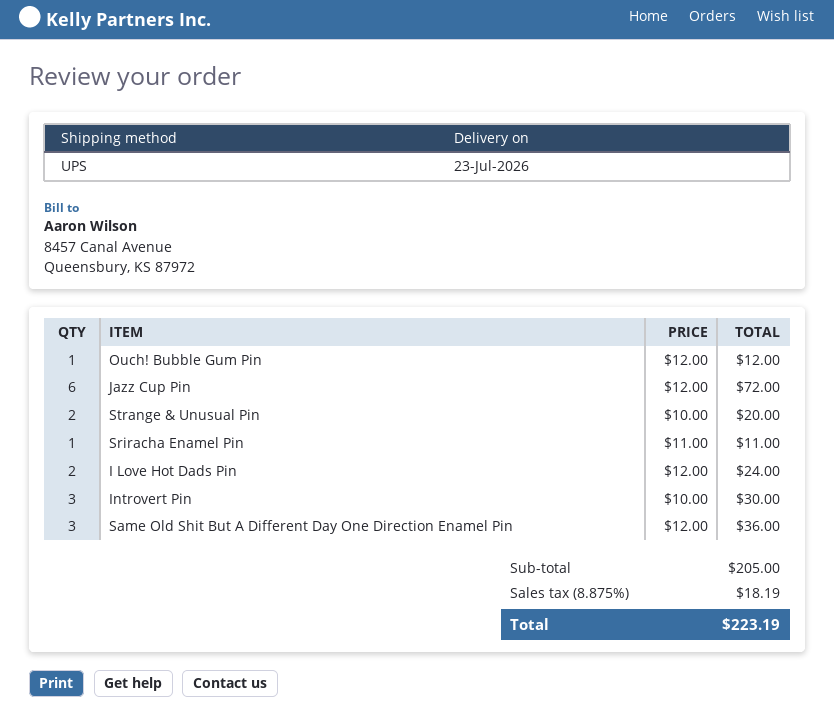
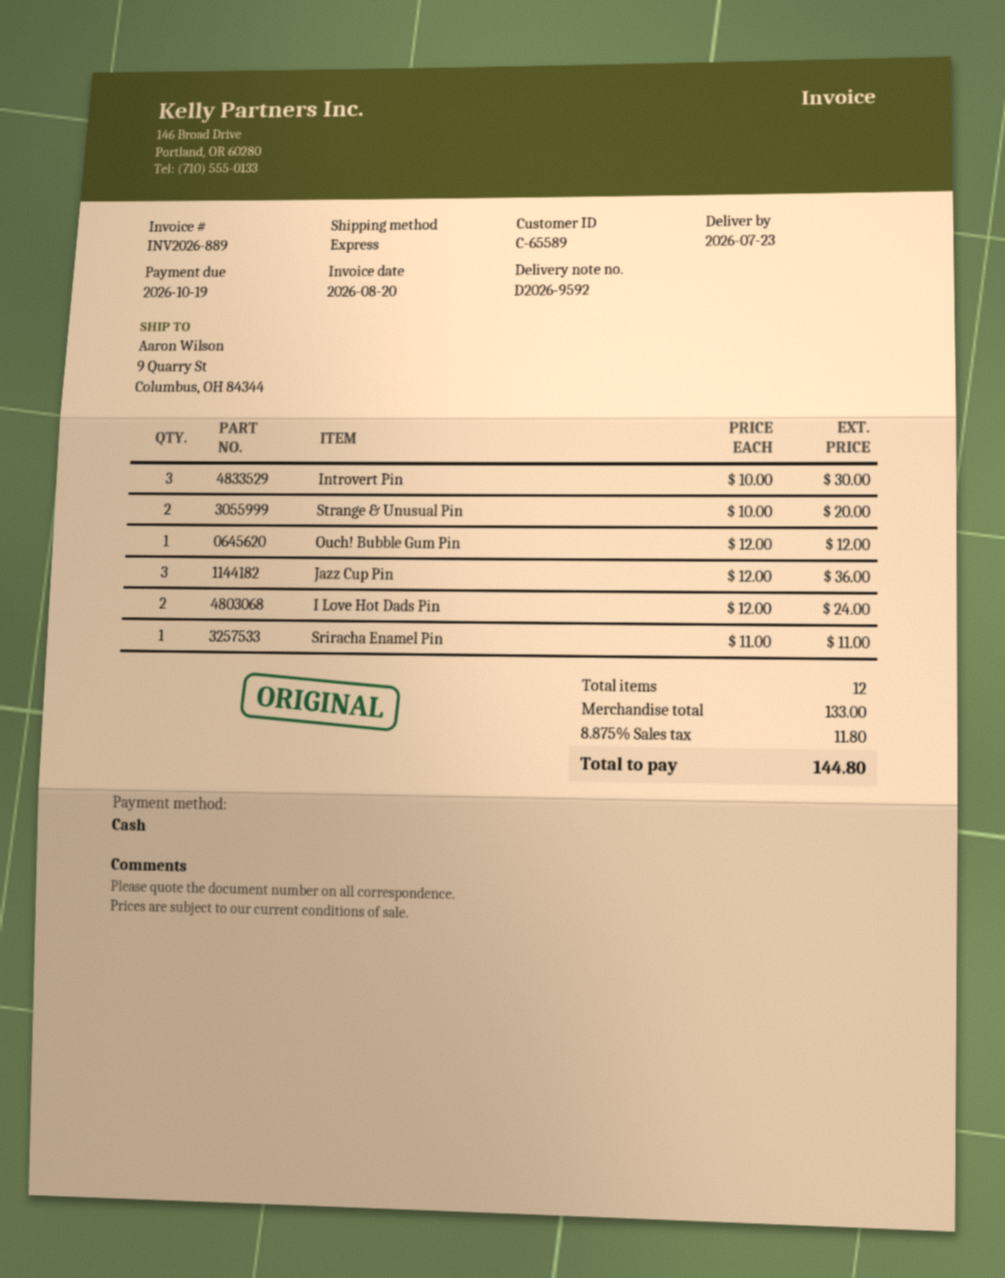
shipping method: UPS -> express
Jazz Cup Pin: 6 x 12.00 = 72.00 -> 3 x 12.00 = 36.00
Same Old Shit But A Different Day One Direction Enamel Pin: 3 x 12.00 = 36.00 -> none
subtotal: 205.00 -> 133.00
tax: 8.875% = 18.19 -> 8.875% = 11.80
total: 223.19 -> 144.80

